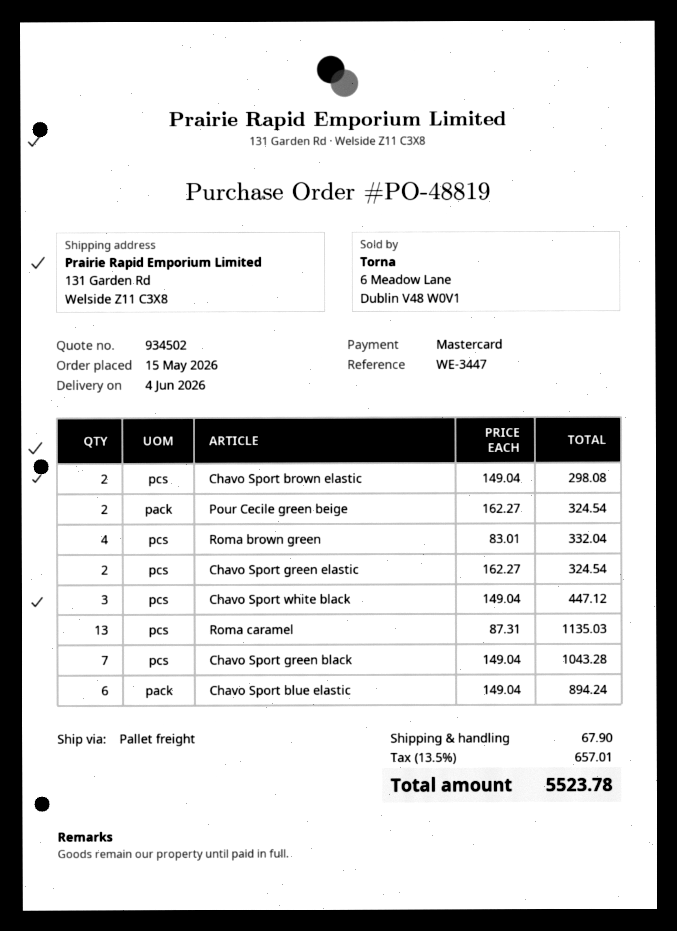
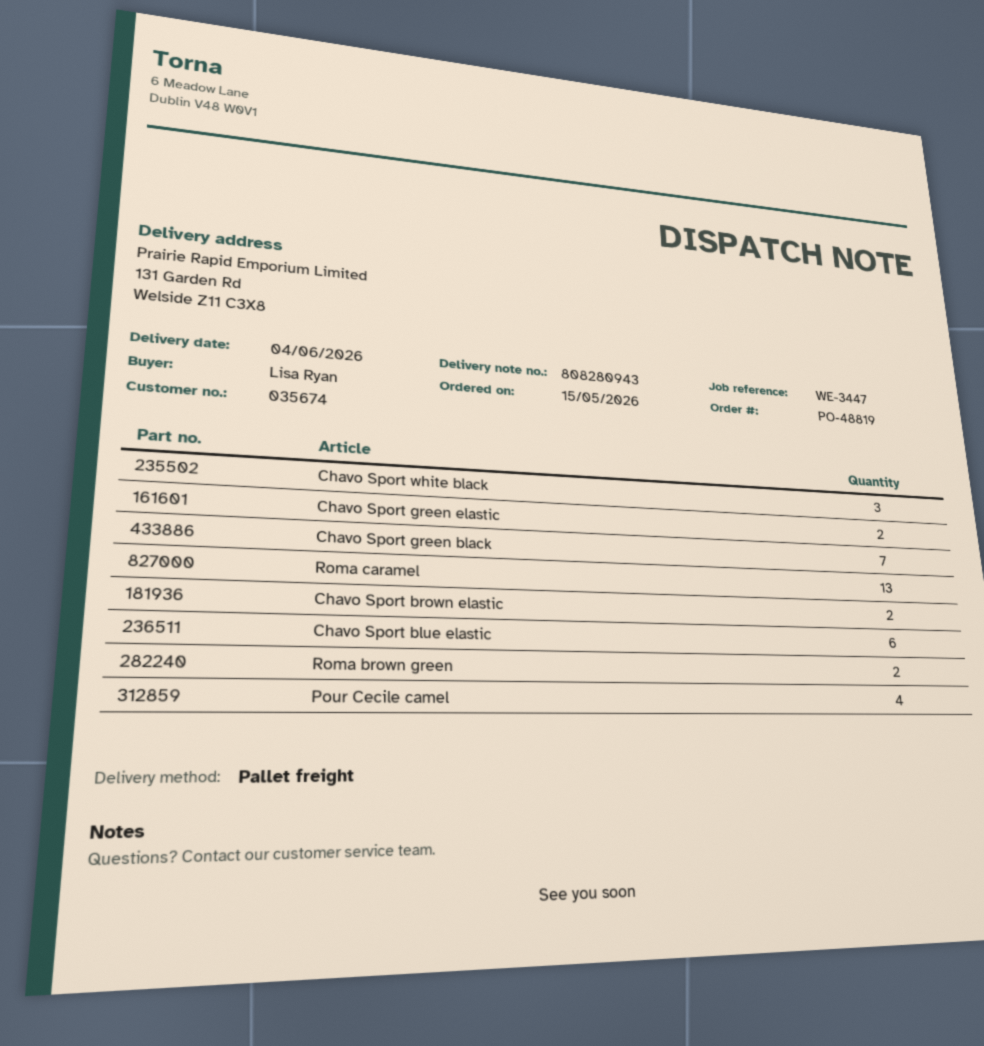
Pour Cecile green beige: 2 -> none
Roma brown green: 4 -> 2
Pour Cecile camel: none -> 4

